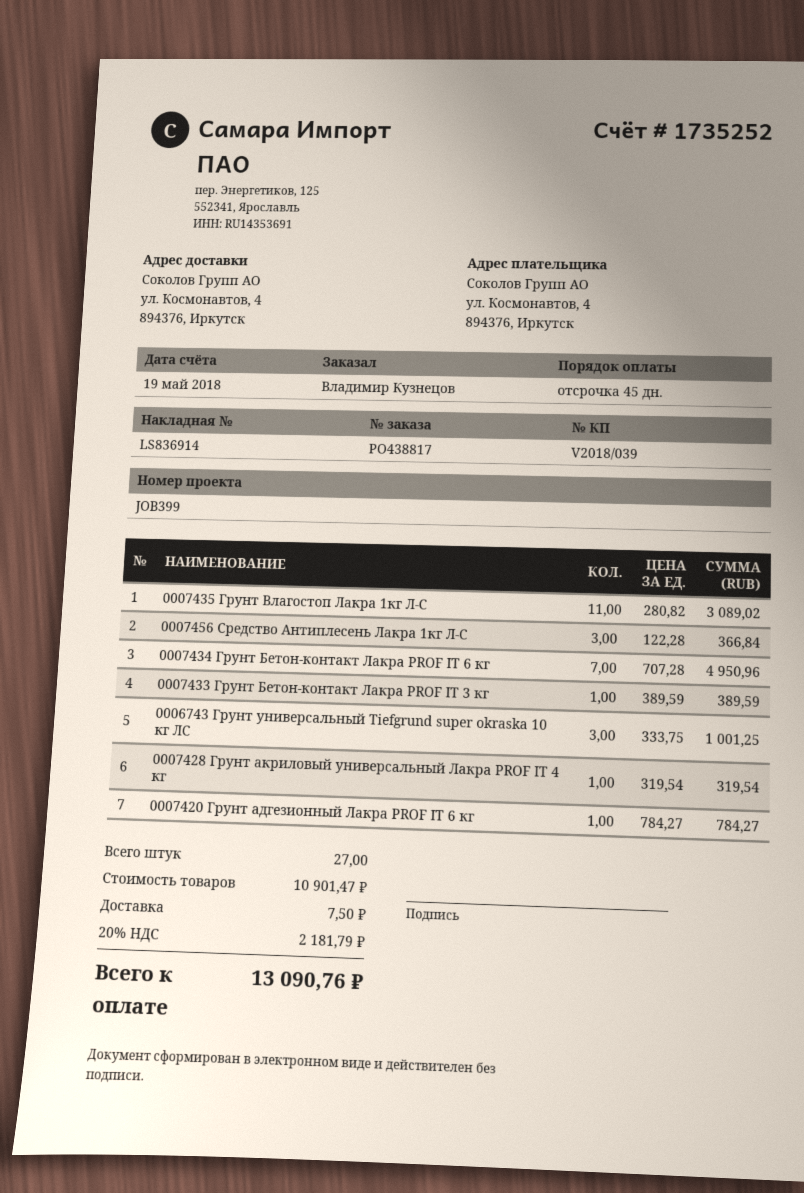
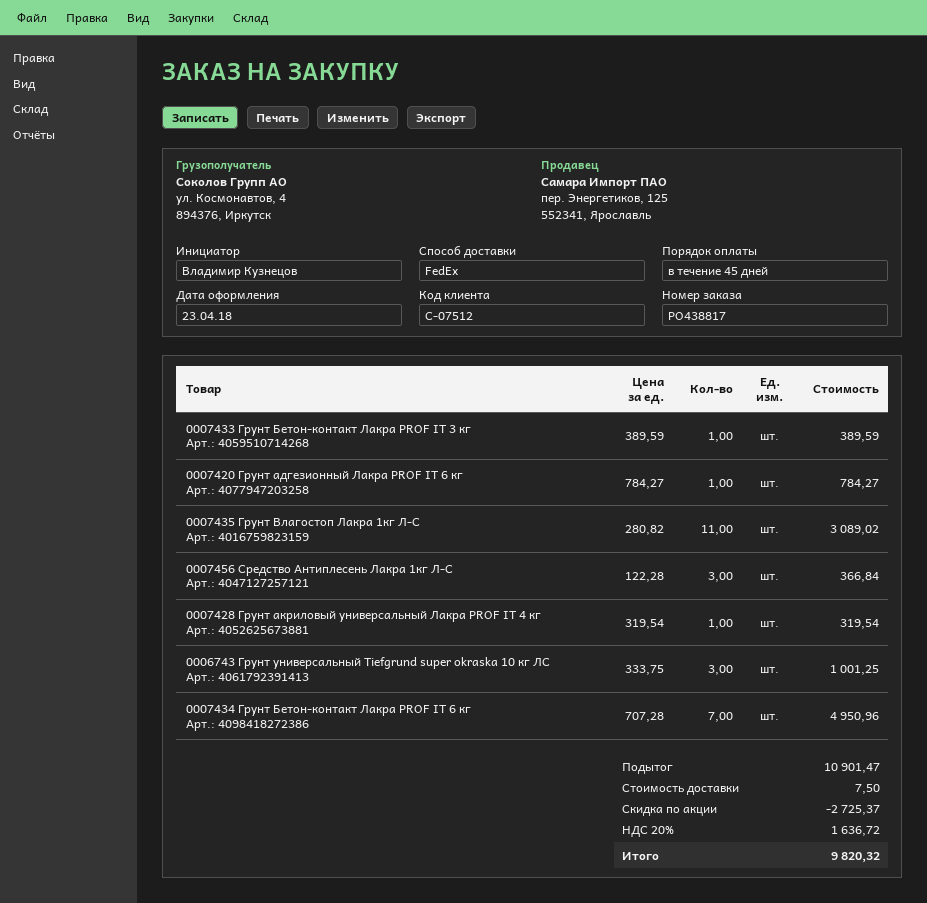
discount: none -> 2725.37
tax: 20% = 2181.79 -> 20% = 1636.72
total: 13090.76 -> 9820.32

